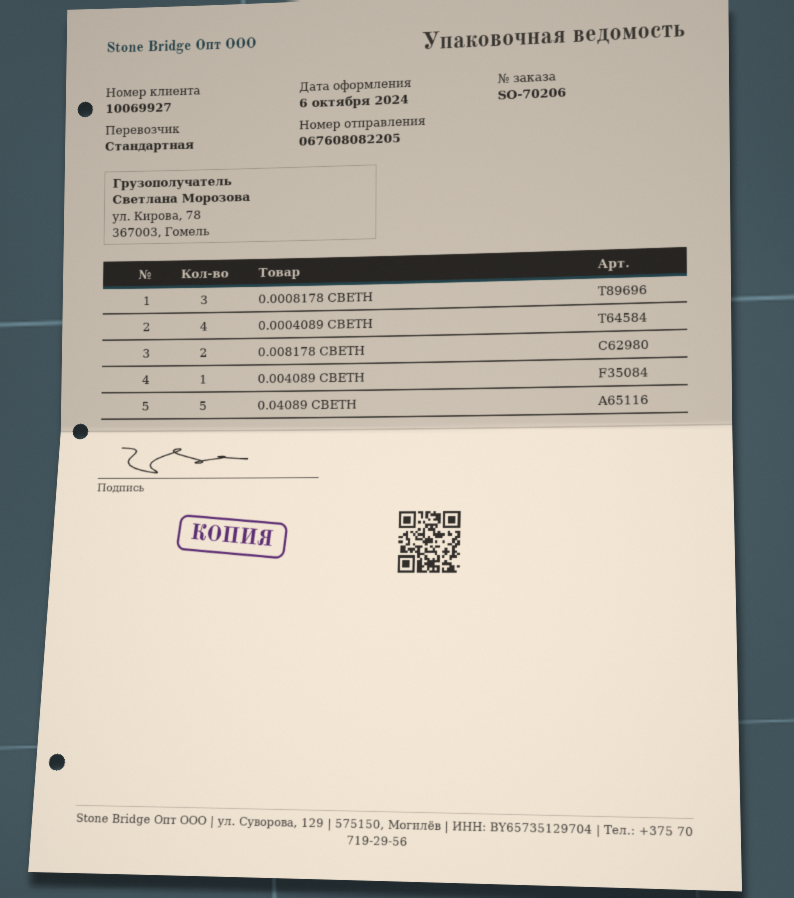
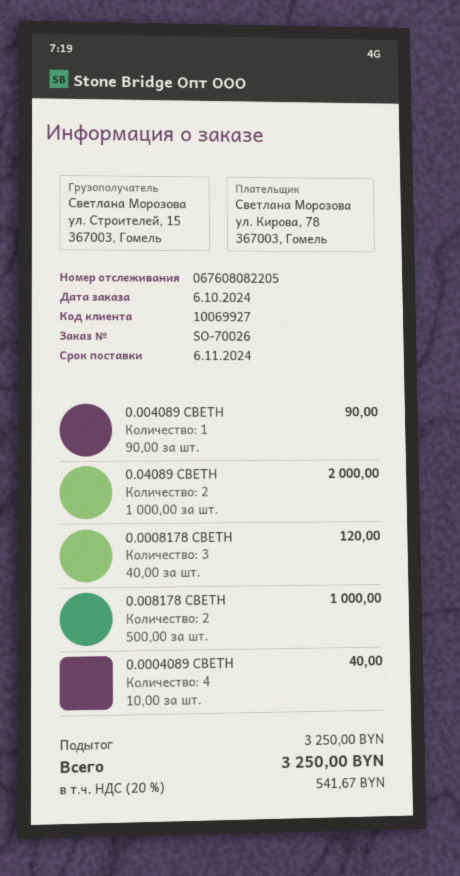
order number: SO-70206 -> SO-70026
ship to: ул. Кирова, 78, 367003, Гомель -> ул. Строителей, 15, 367003, Гомель
0.04089 CBETH: 5 -> 2

